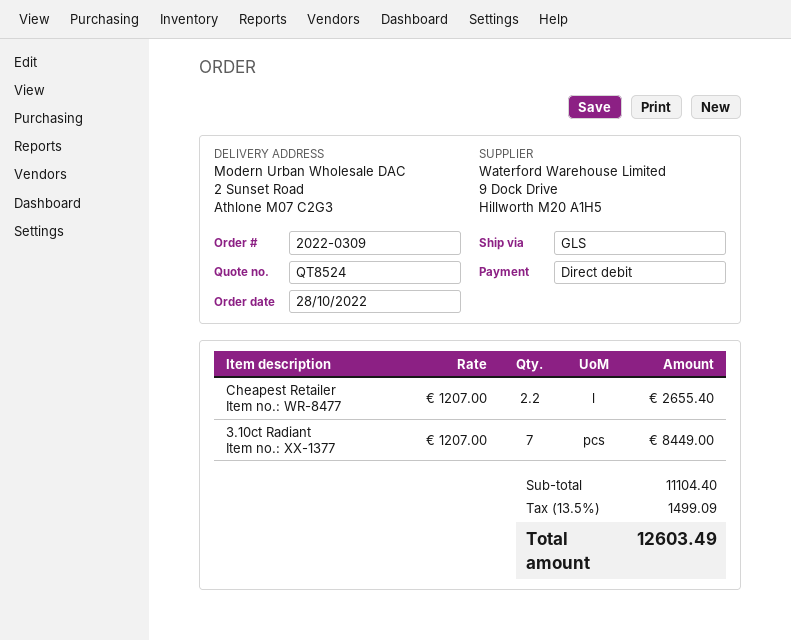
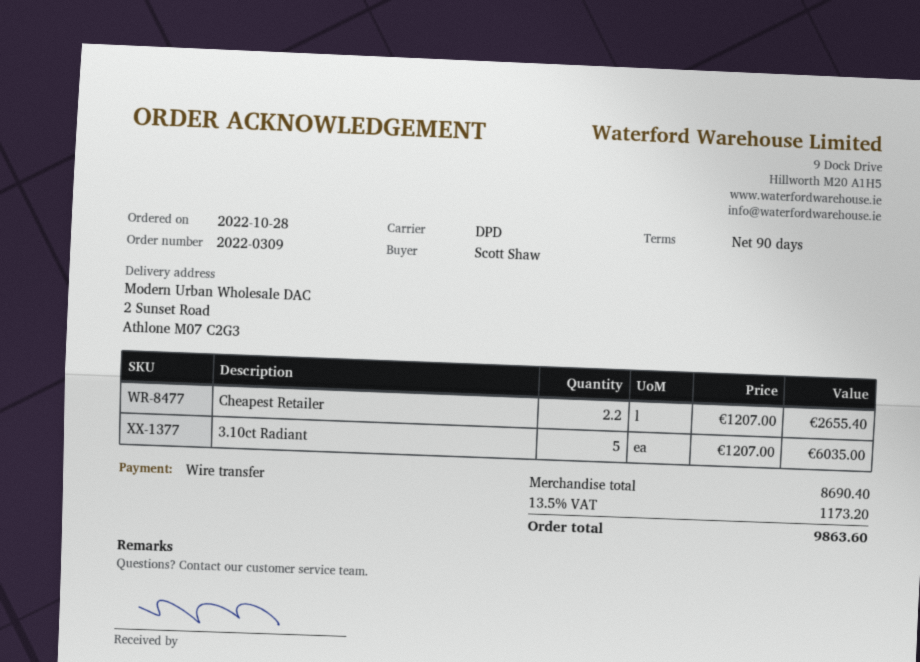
payment method: direct debit -> bank transfer
shipping method: GLS -> DPD
3.10ct Radiant: 7 x 1207.00 = 8449.00 -> 5 x 1207.00 = 6035.00
subtotal: 11104.40 -> 8690.40
tax: 13.5% = 1499.09 -> 13.5% = 1173.20
total: 12603.49 -> 9863.60

